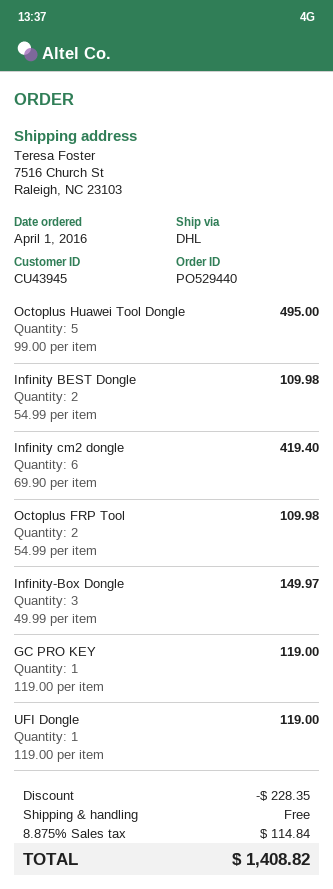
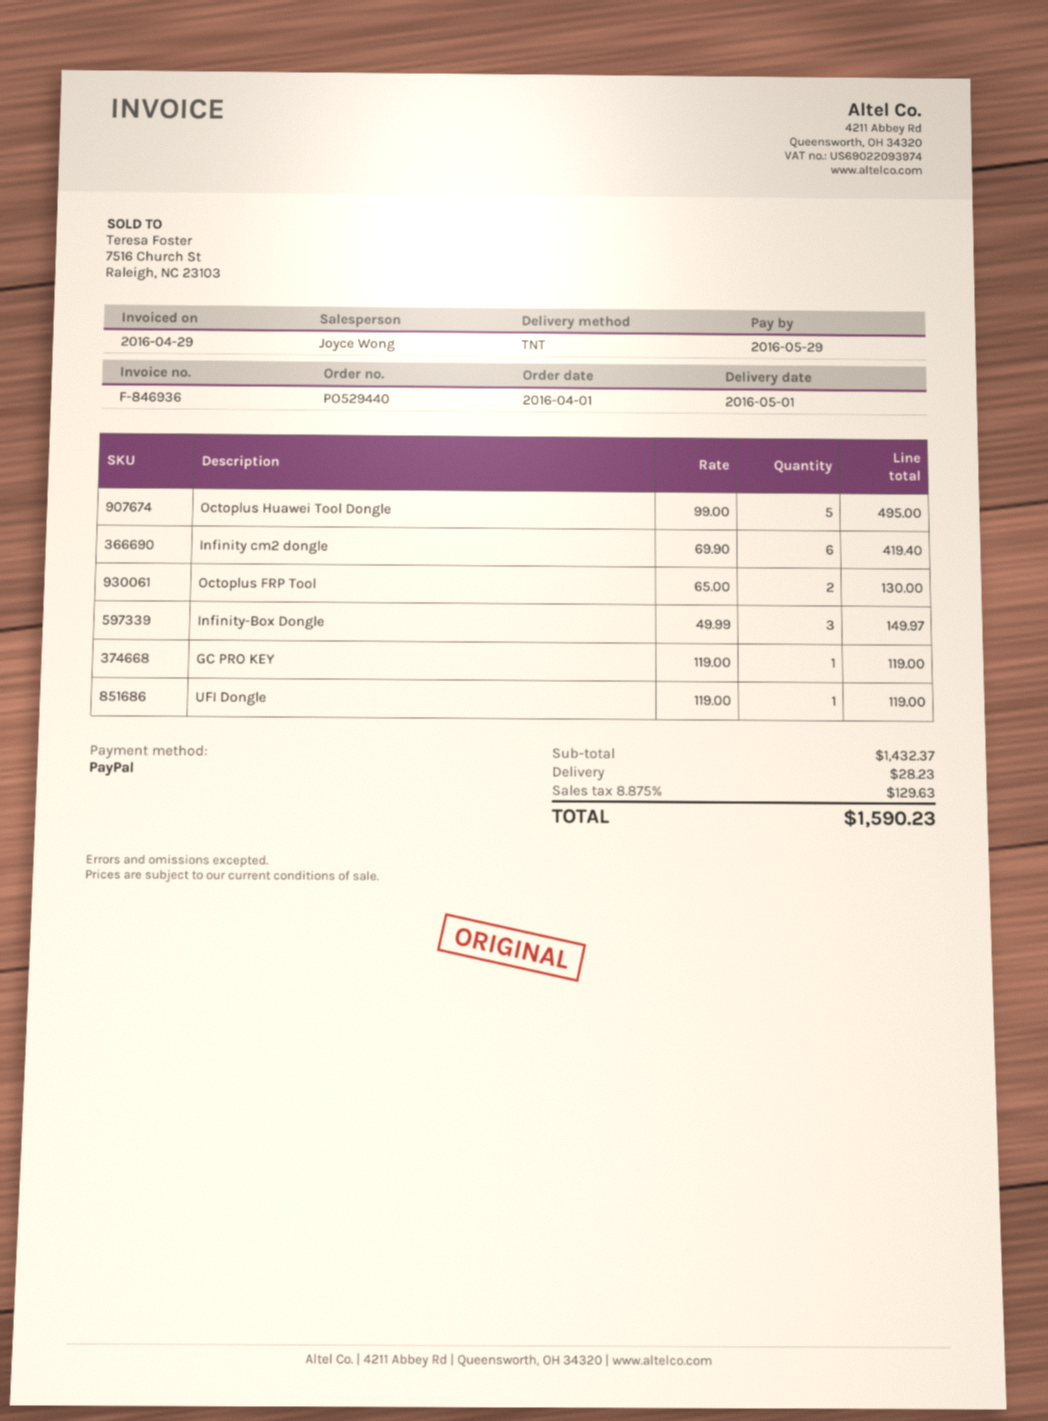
shipping method: DHL -> TNT
Infinity BEST Dongle: 2 x 54.99 = 109.98 -> none
Octoplus FRP Tool: 2 x 54.99 = 109.98 -> 2 x 65.00 = 130.00
discount: 228.35 -> none
shipping: 0.00 -> 28.23
tax: 8.875% = 114.84 -> 8.875% = 129.63
total: 1408.82 -> 1590.23

